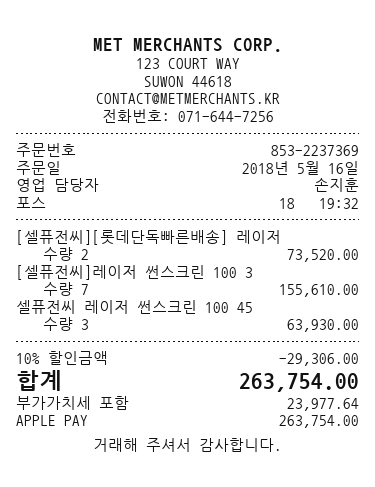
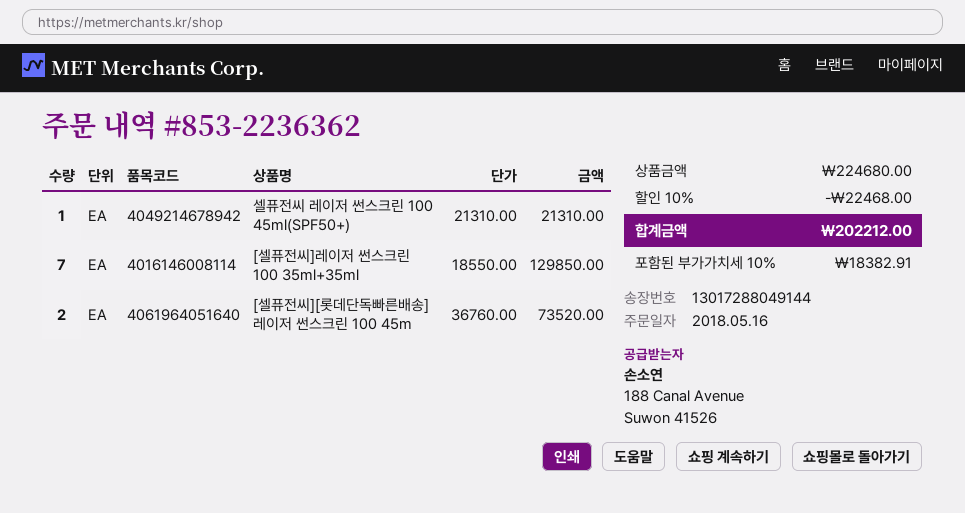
order number: 853-2237369 -> 853-2236362
[셀퓨전씨]레이저 썬스크린 100 3: 7 for 155610.00 -> 7 for 129850.00
셀퓨전씨 레이저 썬스크린 100 45: 3 for 63930.00 -> 1 for 21310.00
discount: 10% = 29306.00 -> 10% = 22468.00
tax: 23977.64 -> 18382.91
total: 263754.00 -> 202212.00

